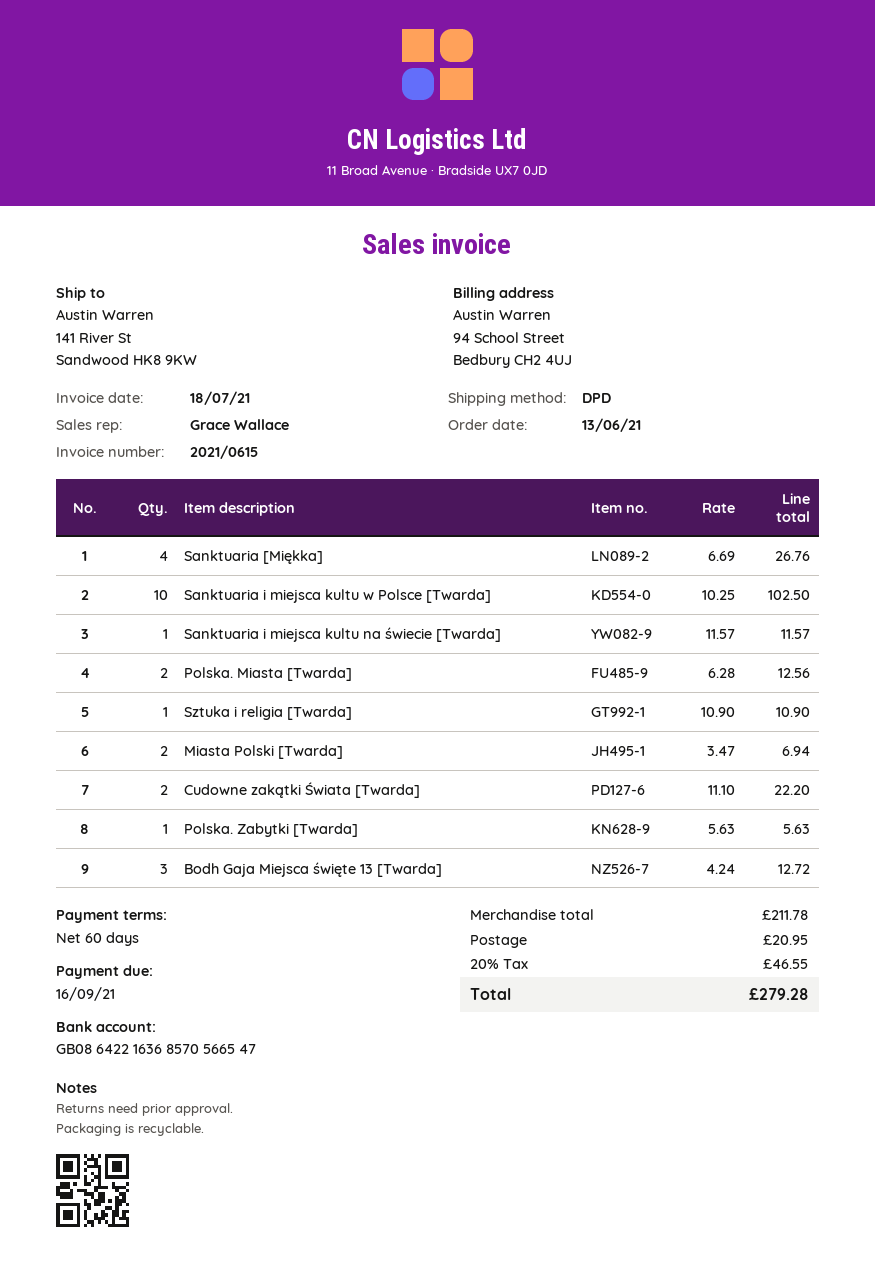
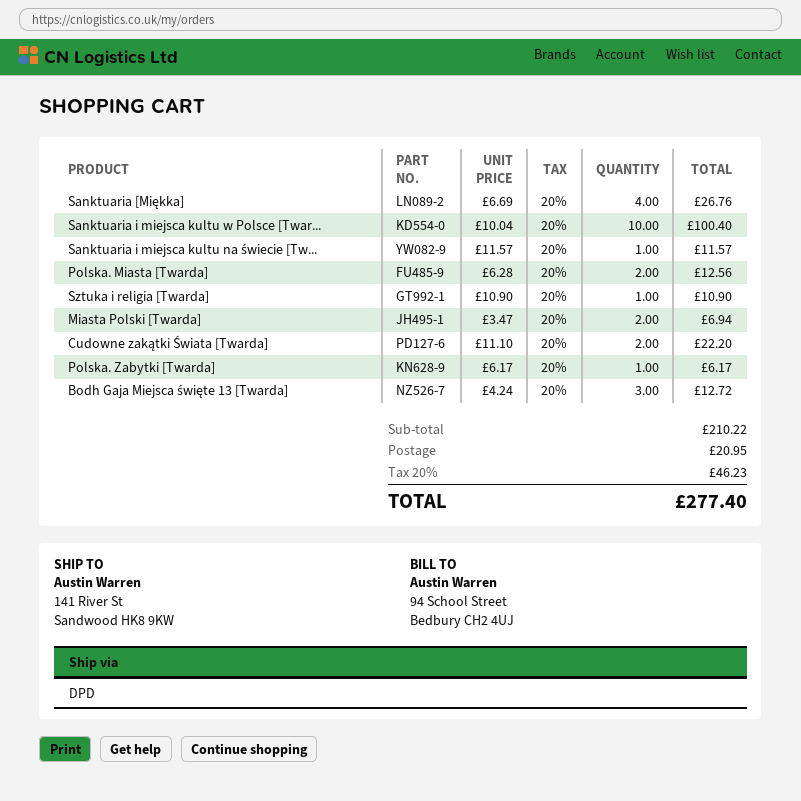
Sanktuaria i miejsca kultu w Polsce [Twarda]: 10 x 10.25 = 102.50 -> 10 x 10.04 = 100.40
Polska. Zabytki [Twarda]: 1 x 5.63 = 5.63 -> 1 x 6.17 = 6.17
subtotal: 211.78 -> 210.22
tax: 20% = 46.55 -> 20% = 46.23
total: 279.28 -> 277.40

